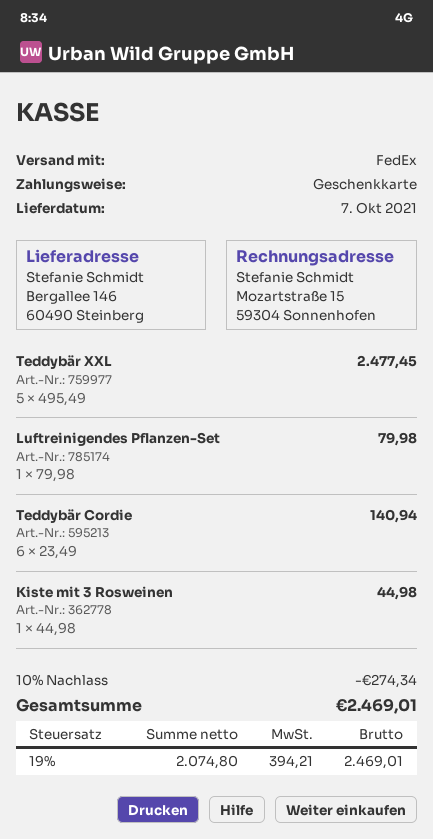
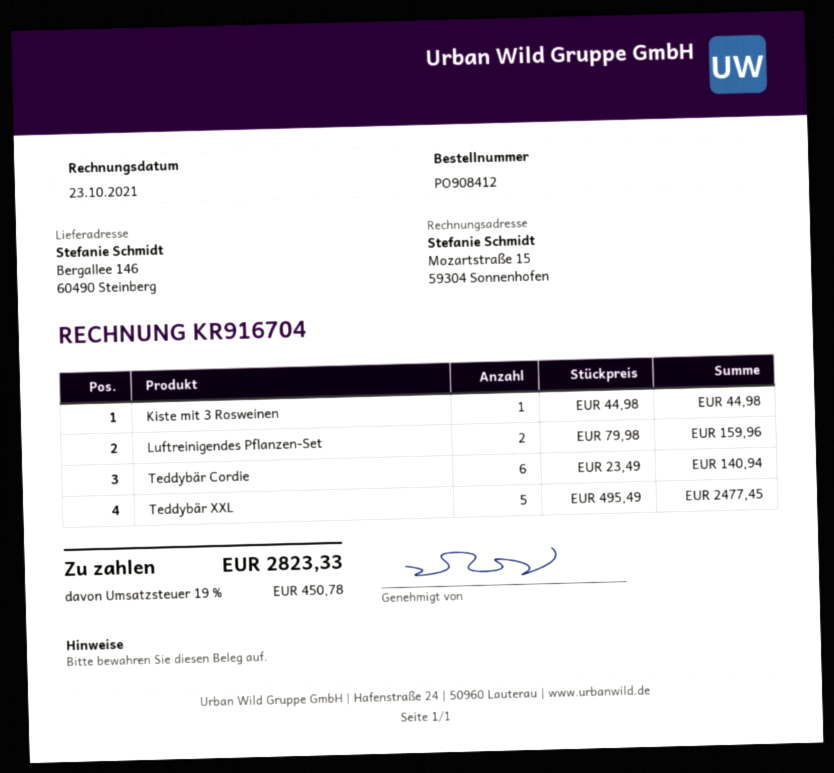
Luftreinigendes Pflanzen-Set: 1 x 79.98 = 79.98 -> 2 x 79.98 = 159.96
discount: 10% = 274.34 -> none
tax: 19% = 394.21 -> 19% = 450.78
total: 2469.01 -> 2823.33

